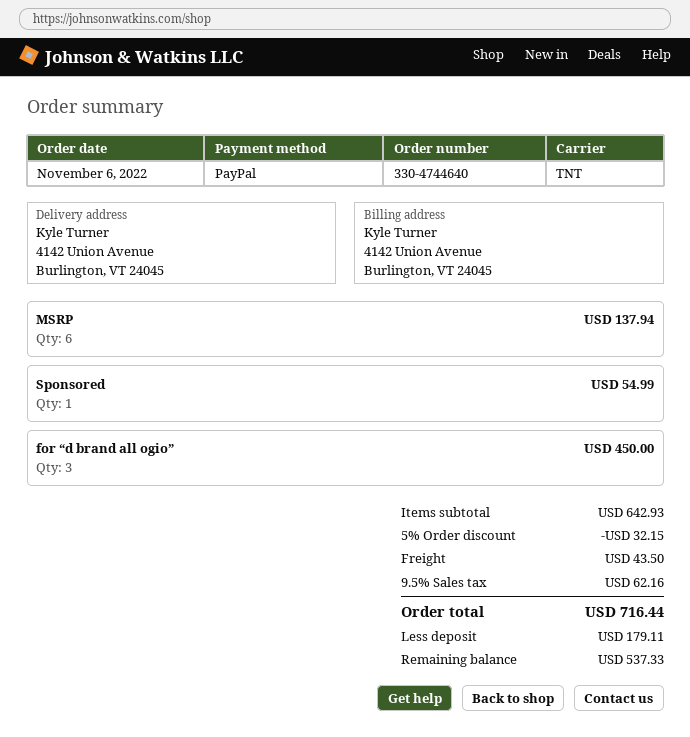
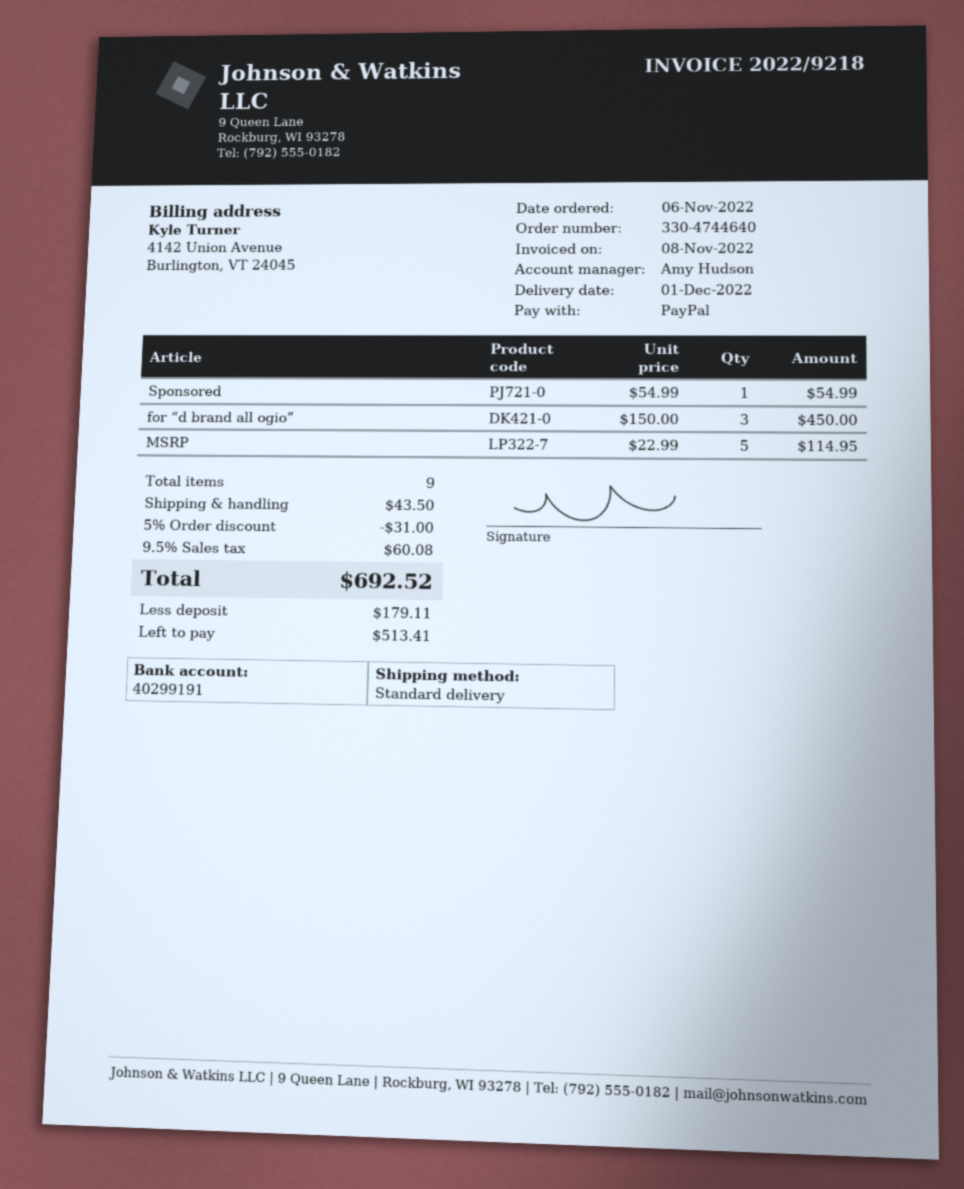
shipping method: TNT -> standard
MSRP: 6 for 137.94 -> 5 for 114.95
discount: 5% = 32.15 -> 5% = 31.00
tax: 9.5% = 62.16 -> 9.5% = 60.08
total: 716.44 -> 692.52
balance: 537.33 -> 513.41

